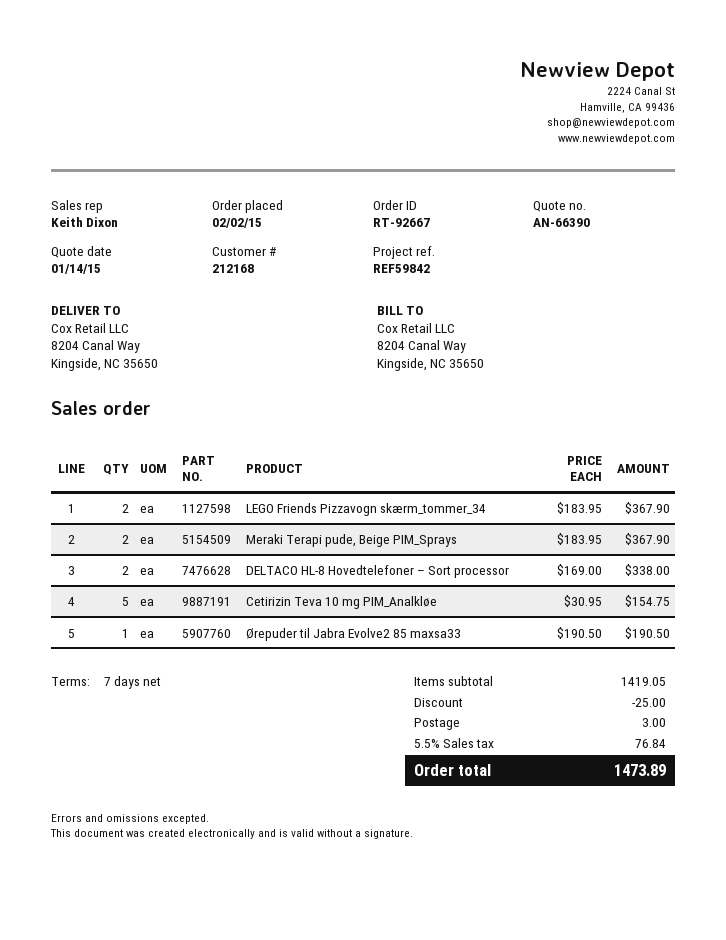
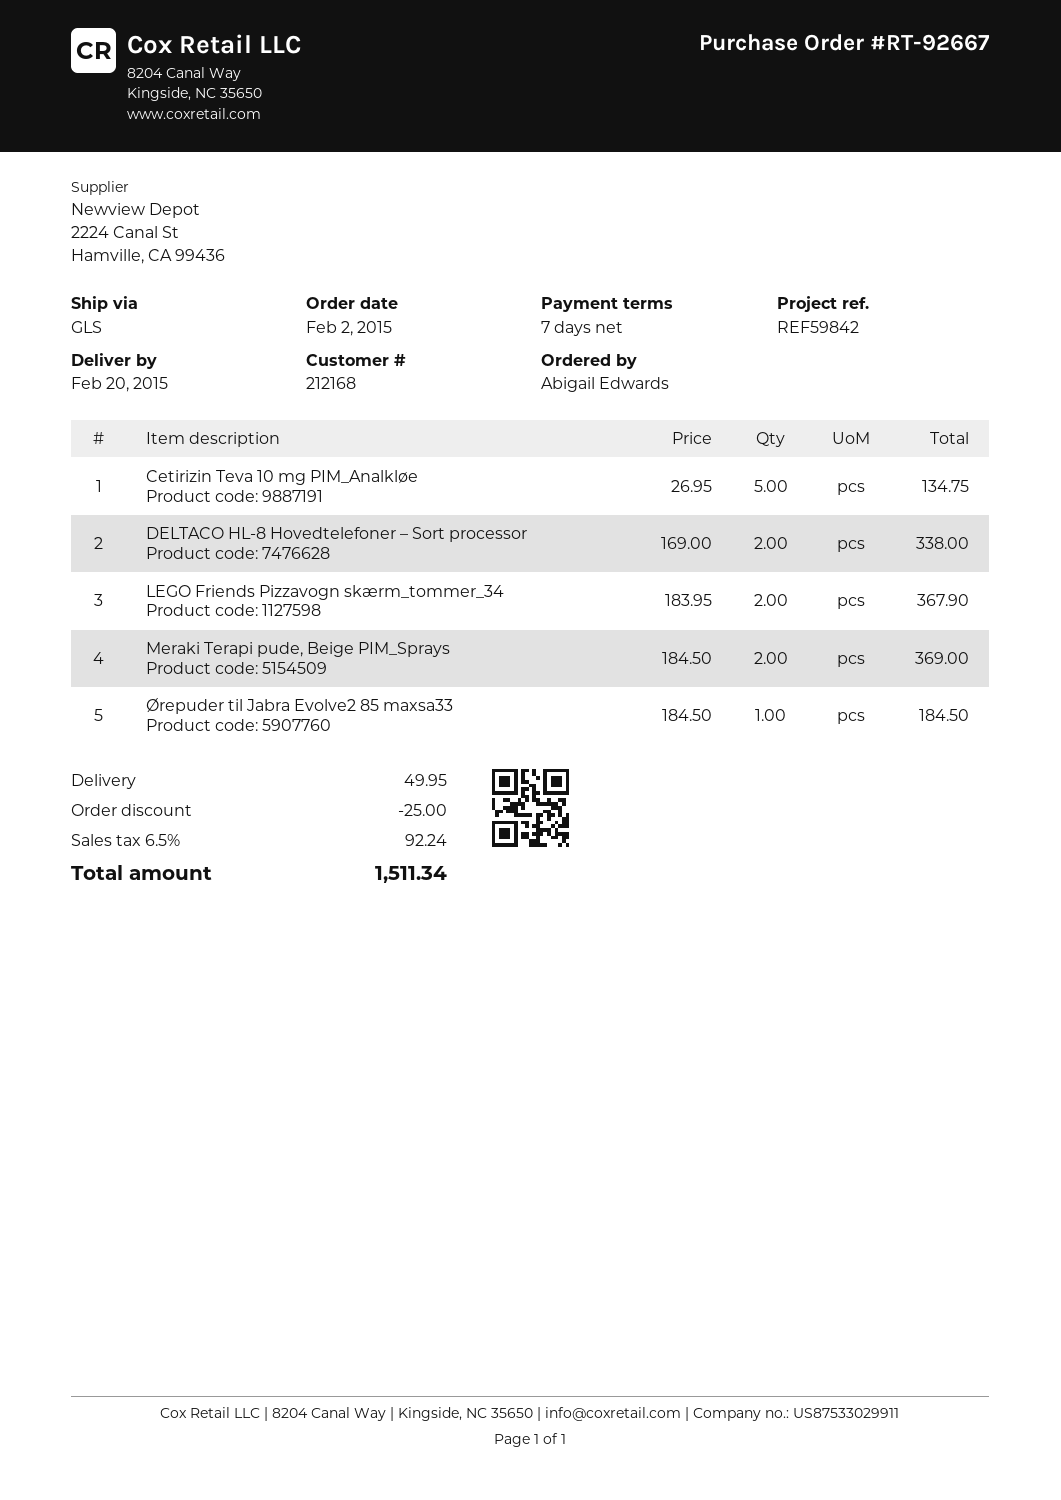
Meraki Terapi pude, Beige PIM_Sprays: 2 x 183.95 = 367.90 -> 2 x 184.50 = 369.00
Cetirizin Teva 10 mg PIM_Analkløe: 5 x 30.95 = 154.75 -> 5 x 26.95 = 134.75
Ørepuder til Jabra Evolve2 85 maxsa33: 1 x 190.50 = 190.50 -> 1 x 184.50 = 184.50
shipping: 3.00 -> 49.95
tax: 5.5% = 76.84 -> 6.5% = 92.24
total: 1473.89 -> 1511.34

